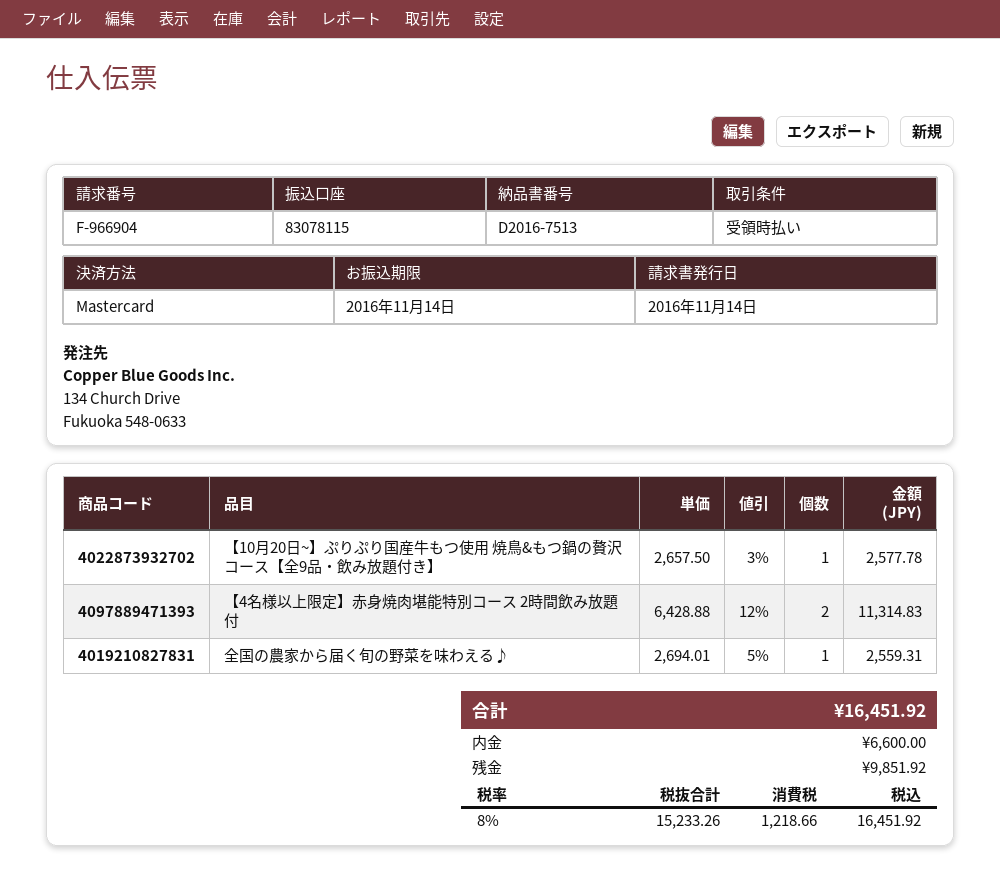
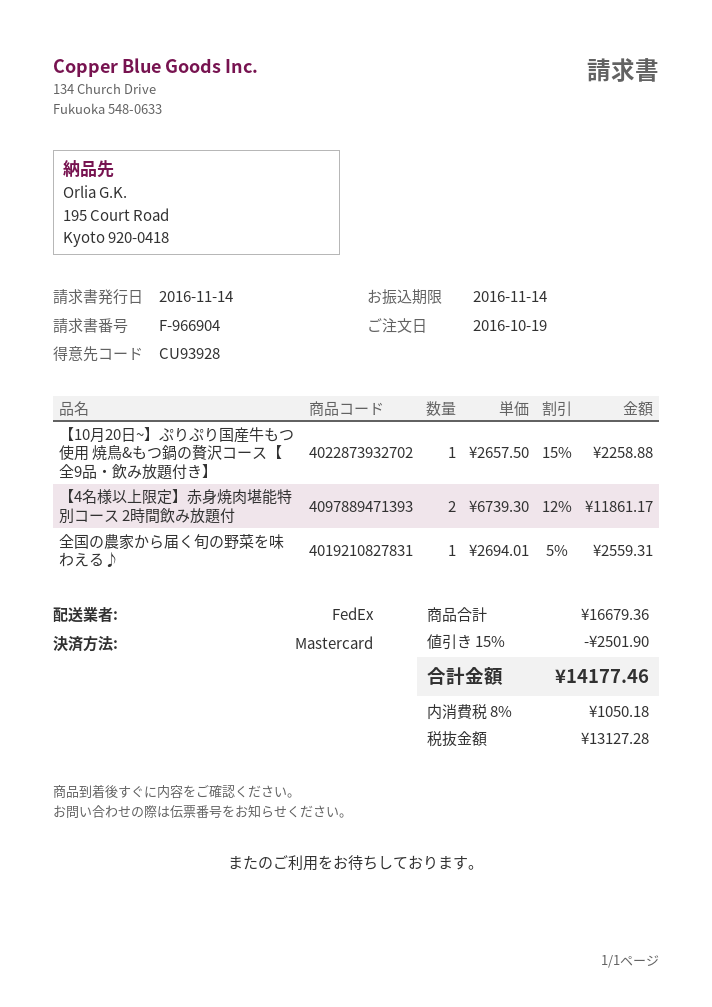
【10月20日~】ぷりぷり国産牛もつ使用 焼鳥&もつ鍋の贅沢コース【全9品・飲み放題付き】: 1 x 2657.50 - 3% = 2577.78 -> 1 x 2657.50 - 15% = 2258.88
【4名様以上限定】赤身焼肉堪能特別コース 2時間飲み放題付: 2 x 6428.88 - 12% = 11314.83 -> 2 x 6739.30 - 12% = 11861.17
discount: none -> 15% = 2501.90
net: 15233.26 -> 13127.28
tax: 8% = 1218.66 -> 8% = 1050.18
total: 16451.92 -> 14177.46

